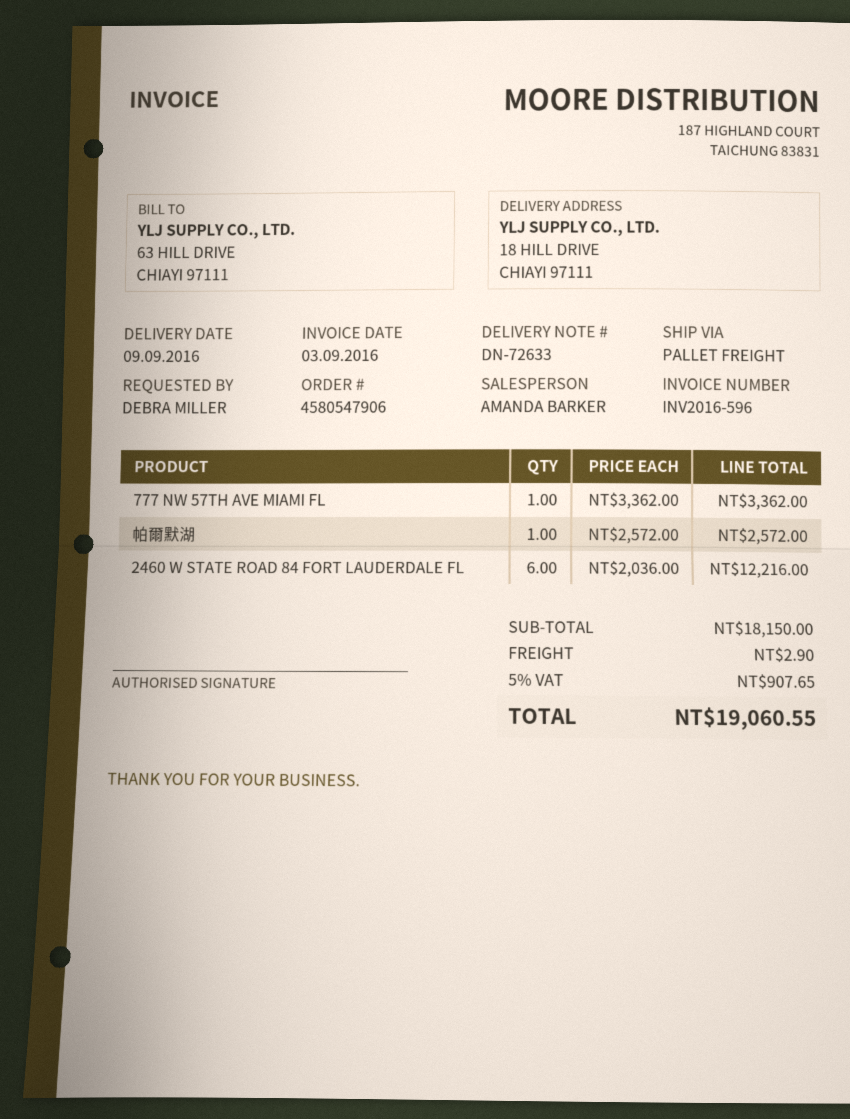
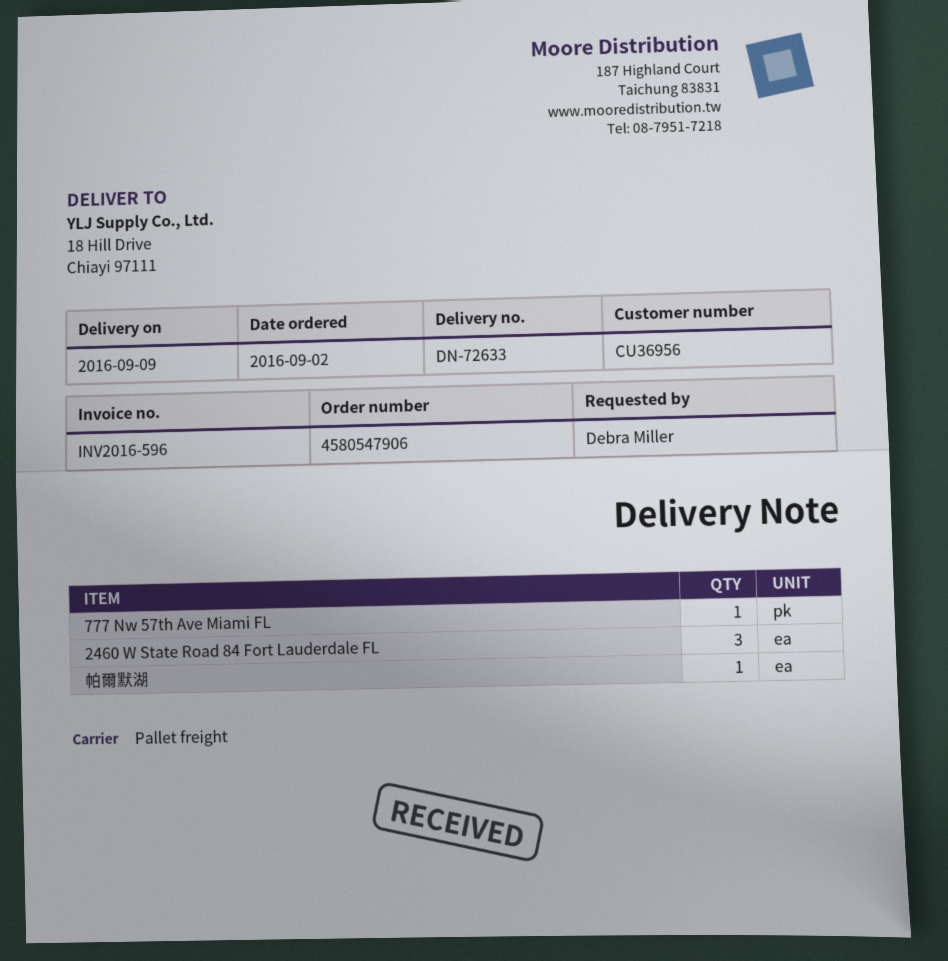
2460 W STATE ROAD 84 FORT LAUDERDALE FL: 6 -> 3

